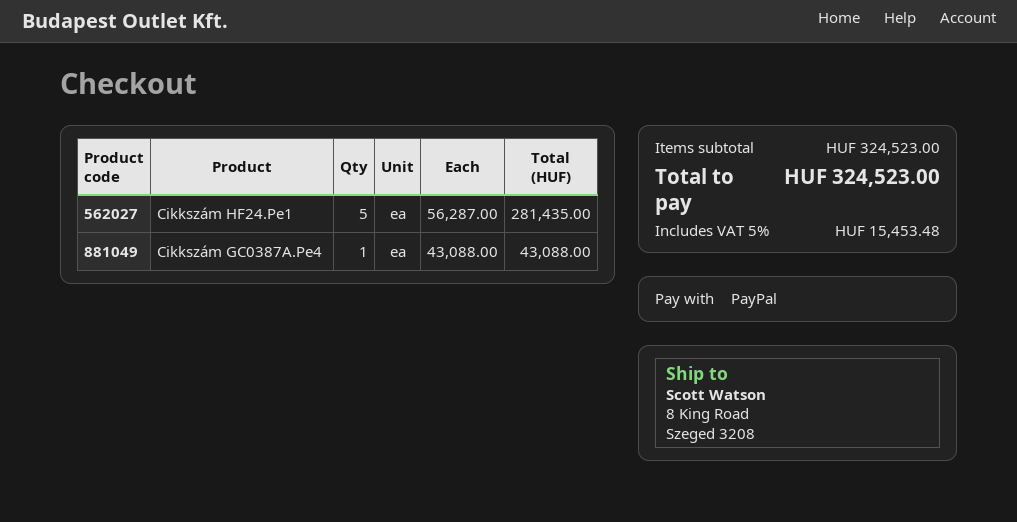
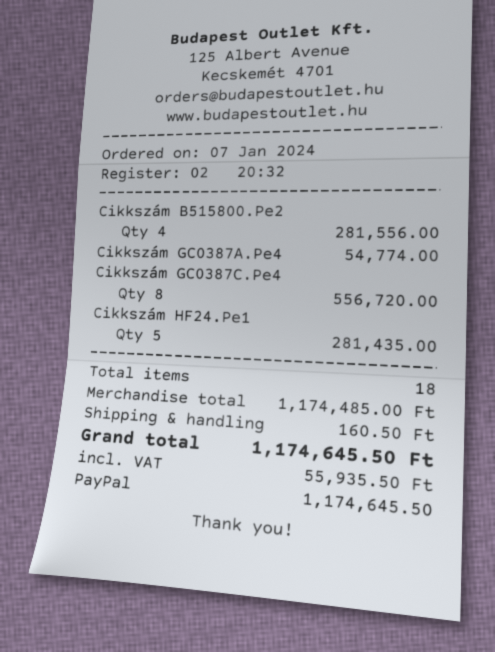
Cikkszám GC0387A.Pe4: 1 for 43088.00 -> 1 for 54774.00
Cikkszám B515800.Pe2: none -> 4 for 281556.00
Cikkszám GC0387C.Pe4: none -> 8 for 556720.00
subtotal: 324523.00 -> 1174485.00
shipping: none -> 160.50
tax: 15453.48 -> 55935.50
total: 324523.00 -> 1174645.50

